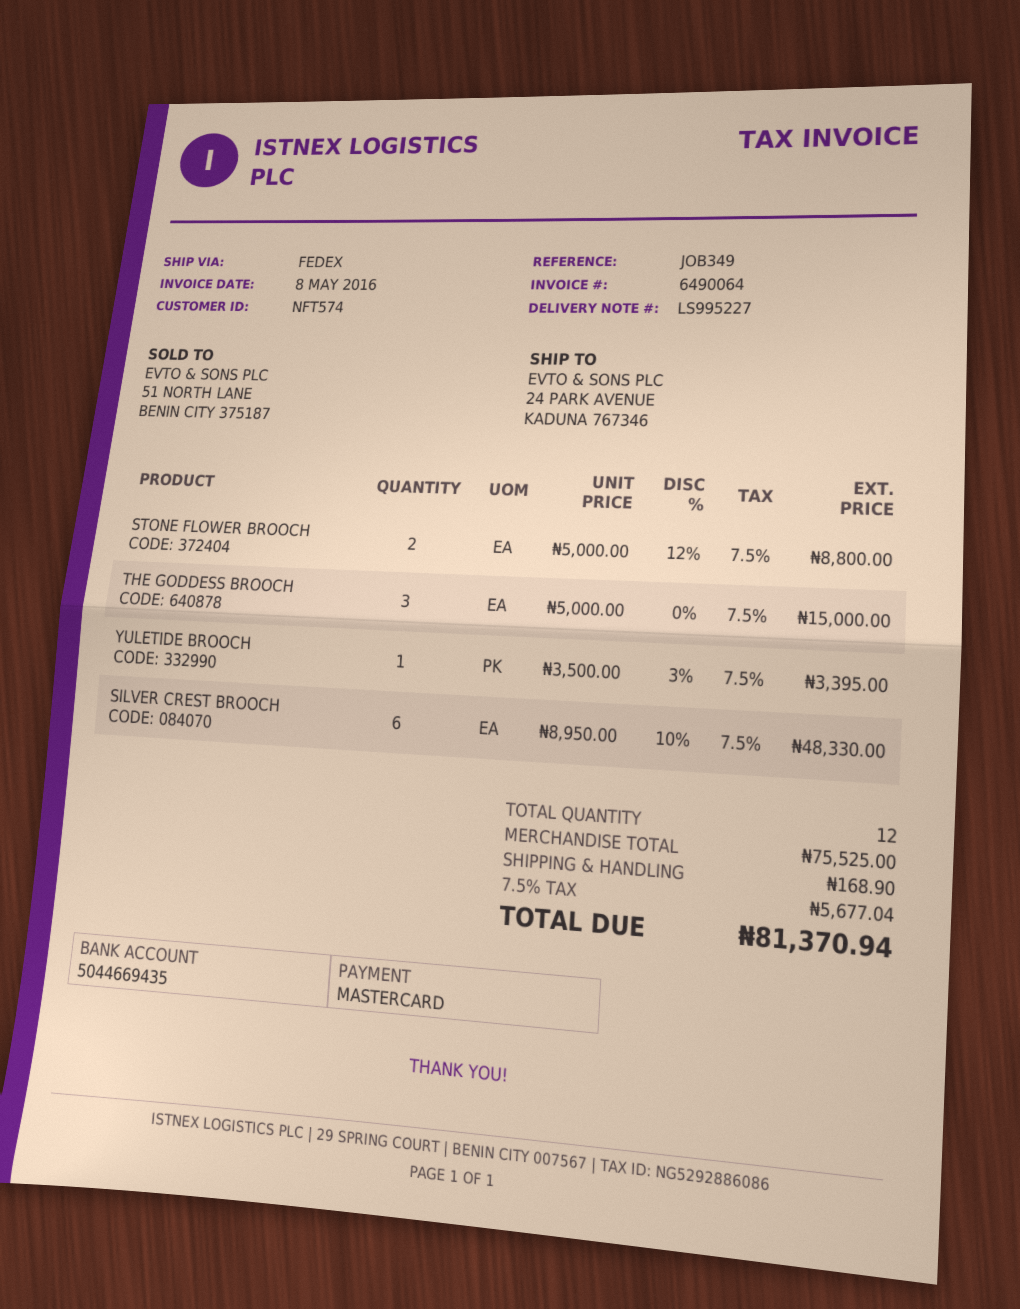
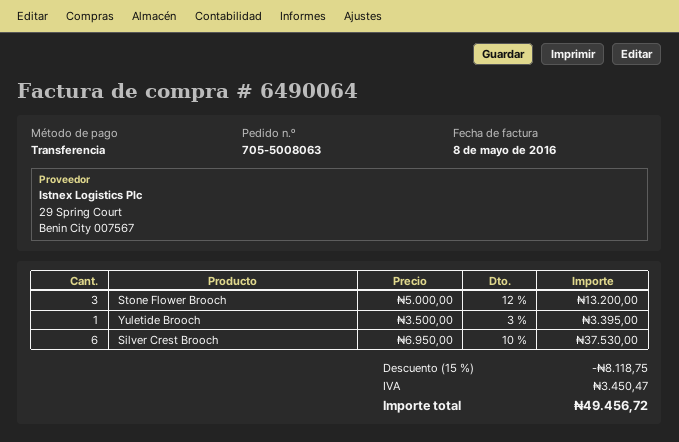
payment method: Mastercard -> bank transfer
STONE FLOWER BROOCH: 2 x 5000.00 - 12% = 8800.00 -> 3 x 5000.00 - 12% = 13200.00
THE GODDESS BROOCH: 3 x 5000.00 = 15000.00 -> none
SILVER CREST BROOCH: 6 x 8950.00 - 10% = 48330.00 -> 6 x 6950.00 - 10% = 37530.00
discount: none -> 15% = 8118.75
shipping: 168.90 -> none
tax: 5677.04 -> 3450.47
total: 81370.94 -> 49456.72

